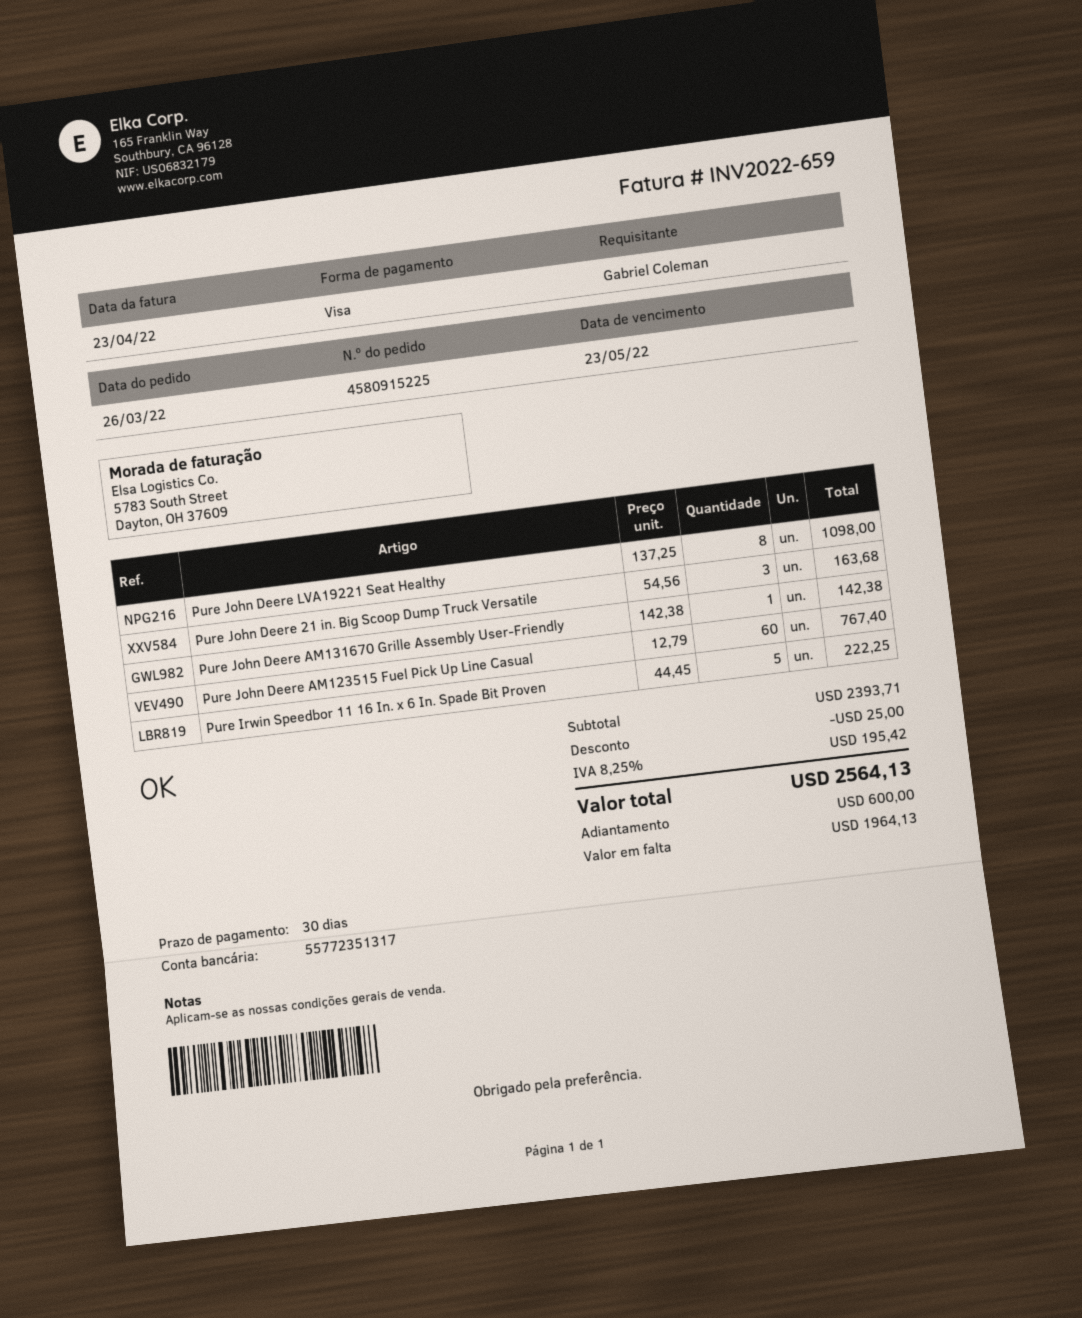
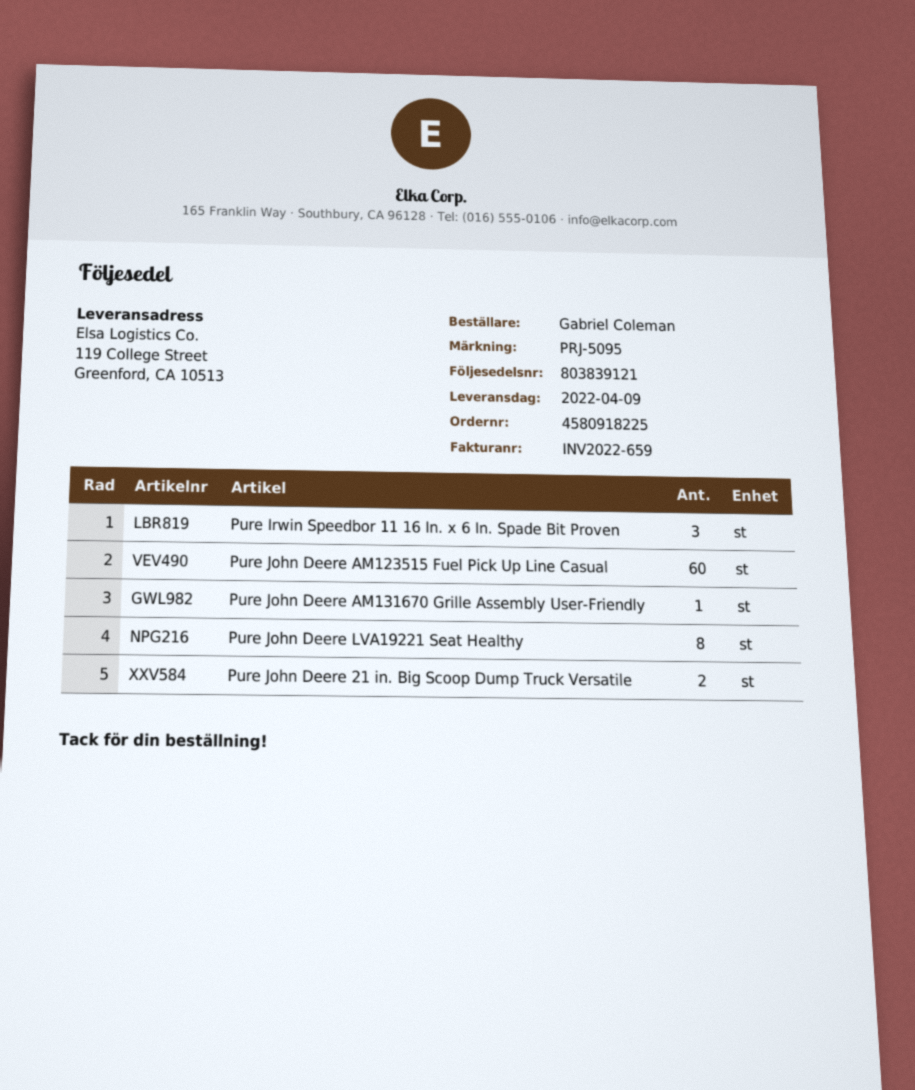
order number: 4580915225 -> 4580918225
Pure John Deere 21 in. Big Scoop Dump Truck Versatile: 3 -> 2
Pure Irwin Speedbor 11 16 In. x 6 In. Spade Bit Proven: 5 -> 3

